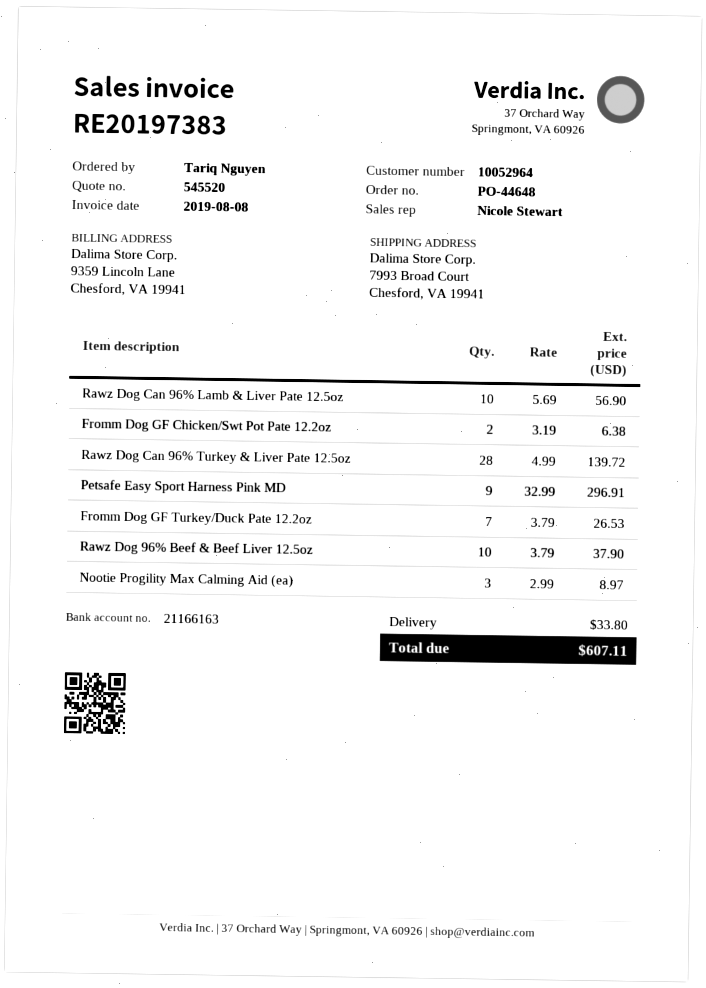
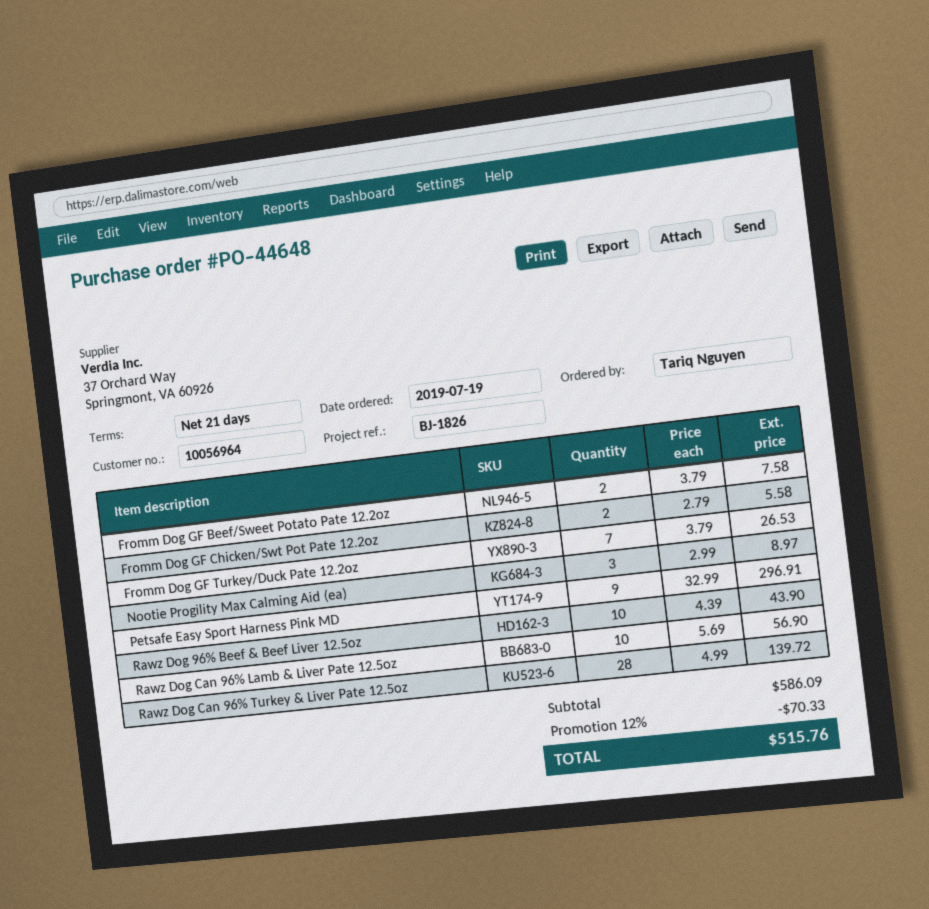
customer number: 10052964 -> 10056964
Fromm Dog GF Chicken/Swt Pot Pate 12.2oz: 2 x 3.19 = 6.38 -> 2 x 2.79 = 5.58
Rawz Dog 96% Beef & Beef Liver 12.5oz: 10 x 3.79 = 37.90 -> 10 x 4.39 = 43.90
Fromm Dog GF Beef/Sweet Potato Pate 12.2oz: none -> 2 x 3.79 = 7.58
discount: none -> 12% = 70.33
shipping: 33.80 -> none
total: 607.11 -> 515.76

